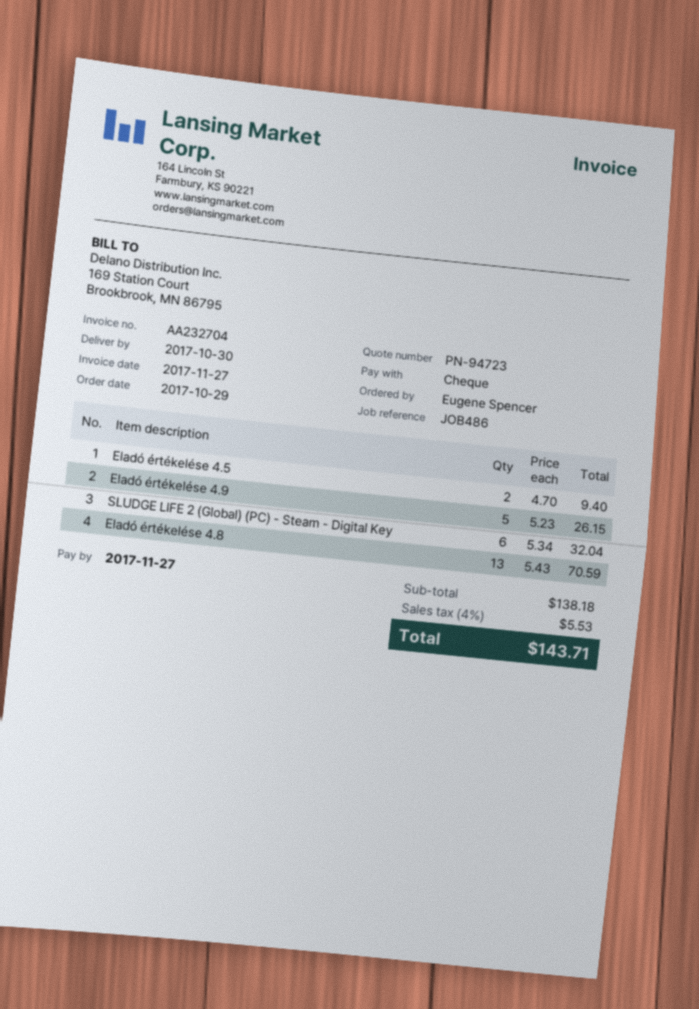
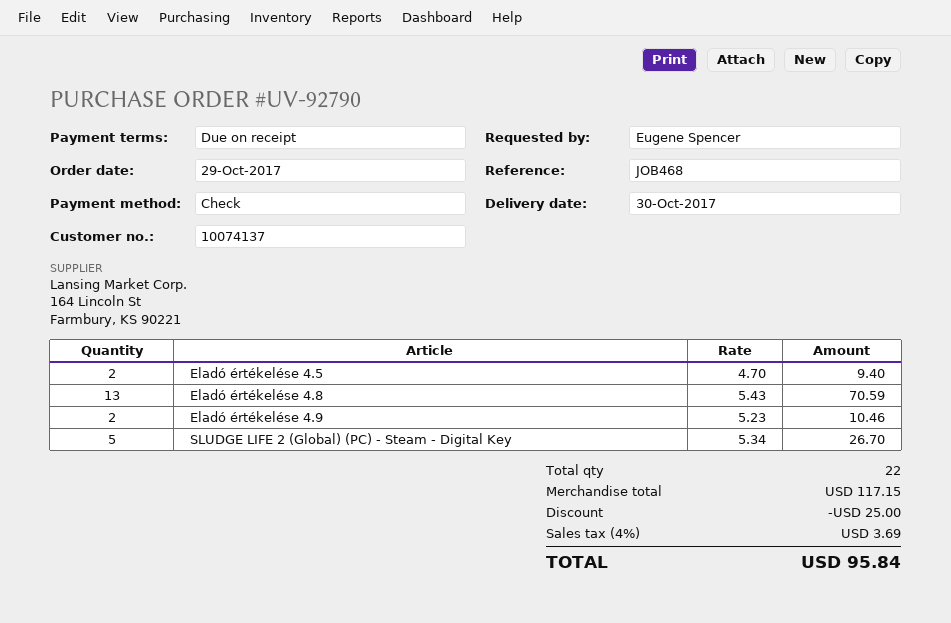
reference: JOB486 -> JOB468
Eladó értékelése 4.9: 5 x 5.23 = 26.15 -> 2 x 5.23 = 10.46
SLUDGE LIFE 2 (Global) (PC) - Steam - Digital Key: 6 x 5.34 = 32.04 -> 5 x 5.34 = 26.70
subtotal: 138.18 -> 117.15
discount: none -> 25.00
tax: 4% = 5.53 -> 4% = 3.69
total: 143.71 -> 95.84

